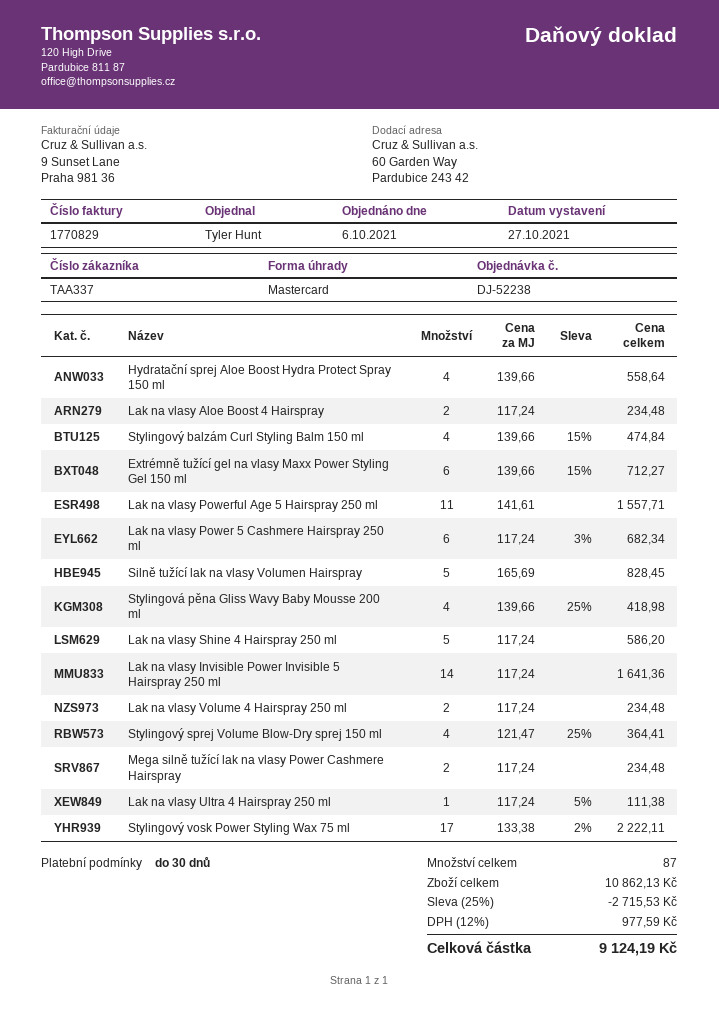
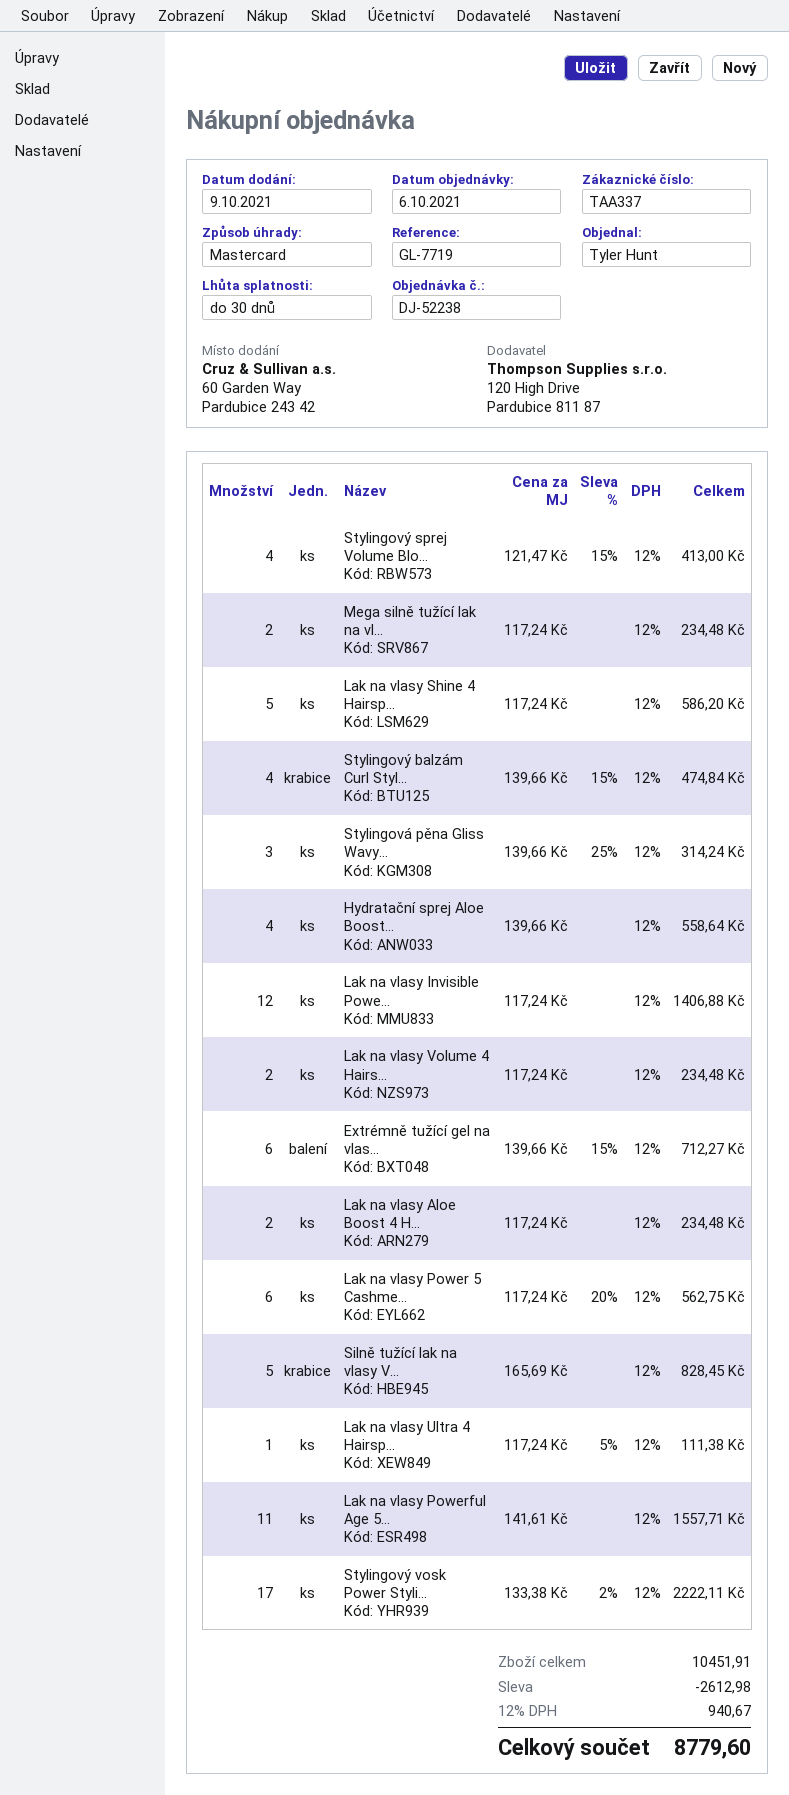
Lak na vlasy Power 5 Cashmere Hairspray 250 ml: 6 x 117.24 - 3% = 682.34 -> 6 x 117.24 - 20% = 562.75
Stylingová pěna Gliss Wavy Baby Mousse 200 ml: 4 x 139.66 - 25% = 418.98 -> 3 x 139.66 - 25% = 314.24
Lak na vlasy Invisible Power Invisible 5 Hairspray 250 ml: 14 x 117.24 = 1641.36 -> 12 x 117.24 = 1406.88
Stylingový sprej Volume Blow-Dry sprej 150 ml: 4 x 121.47 - 25% = 364.41 -> 4 x 121.47 - 15% = 413.00
subtotal: 10862.13 -> 10451.91
discount: 2715.53 -> 2612.98
tax: 12% = 977.59 -> 12% = 940.67
total: 9124.19 -> 8779.60

